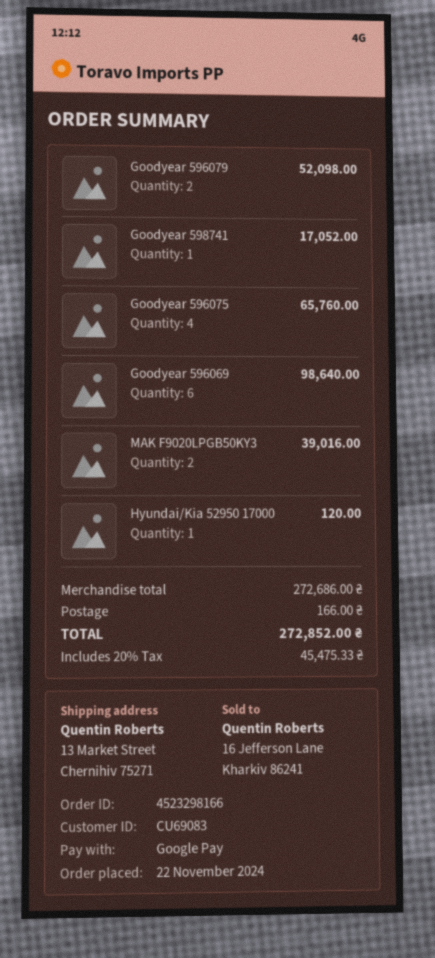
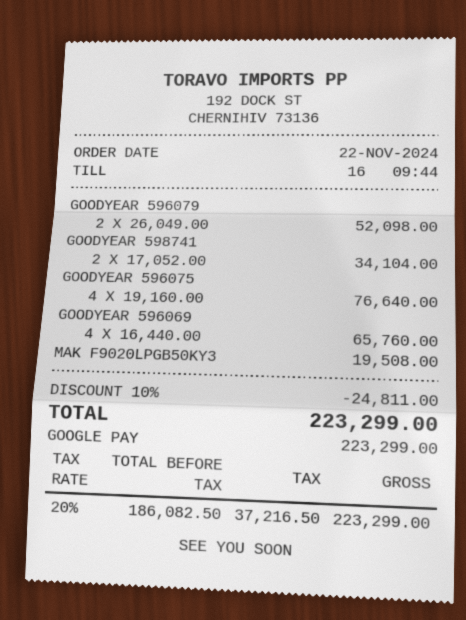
Goodyear 598741: 1 for 17052.00 -> 2 for 34104.00
Goodyear 596075: 4 for 65760.00 -> 4 for 76640.00
Goodyear 596069: 6 for 98640.00 -> 4 for 65760.00
MAK F9020LPGB50KY3: 2 for 39016.00 -> 1 for 19508.00
Hyundai/Kia 52950 17000: 1 for 120.00 -> none
discount: none -> 10% = 24811.00
shipping: 166.00 -> none
tax: 20% = 45475.33 -> 20% = 37216.50
total: 272852.00 -> 223299.00

